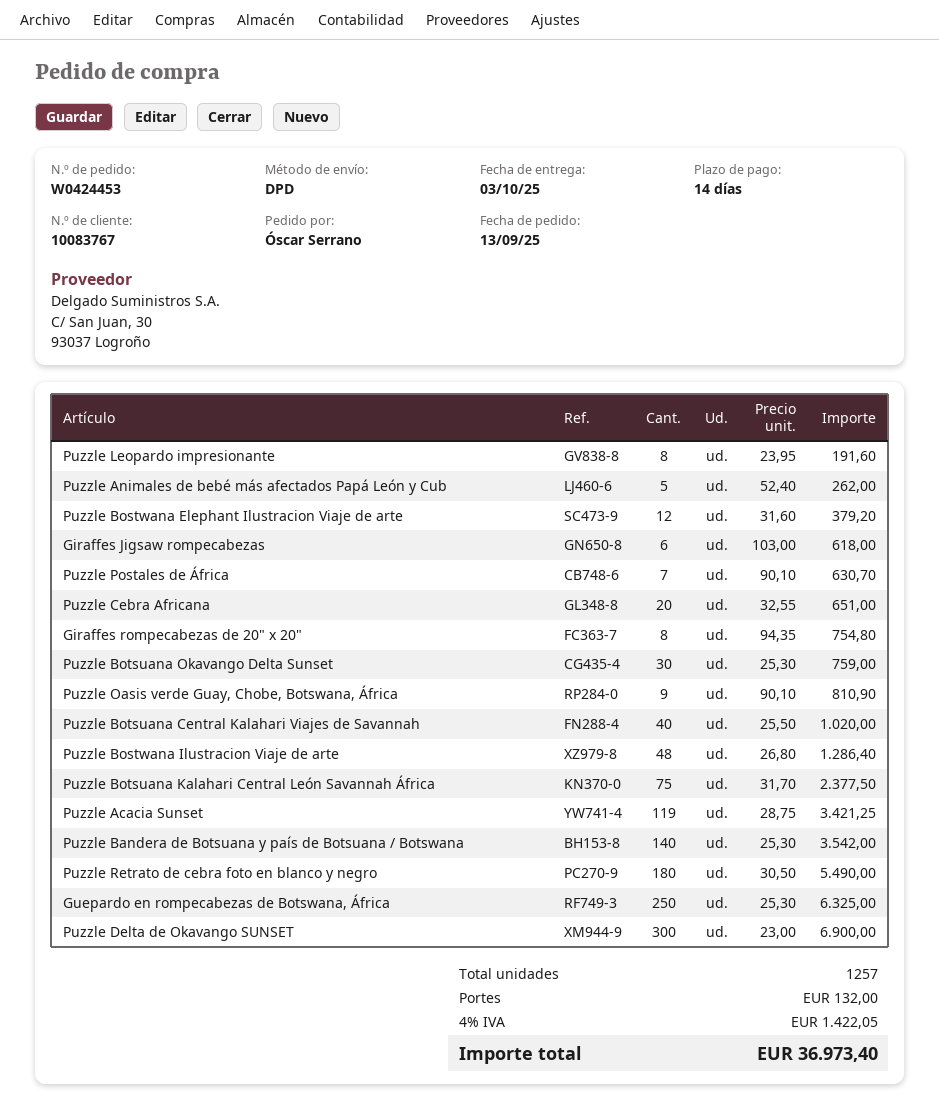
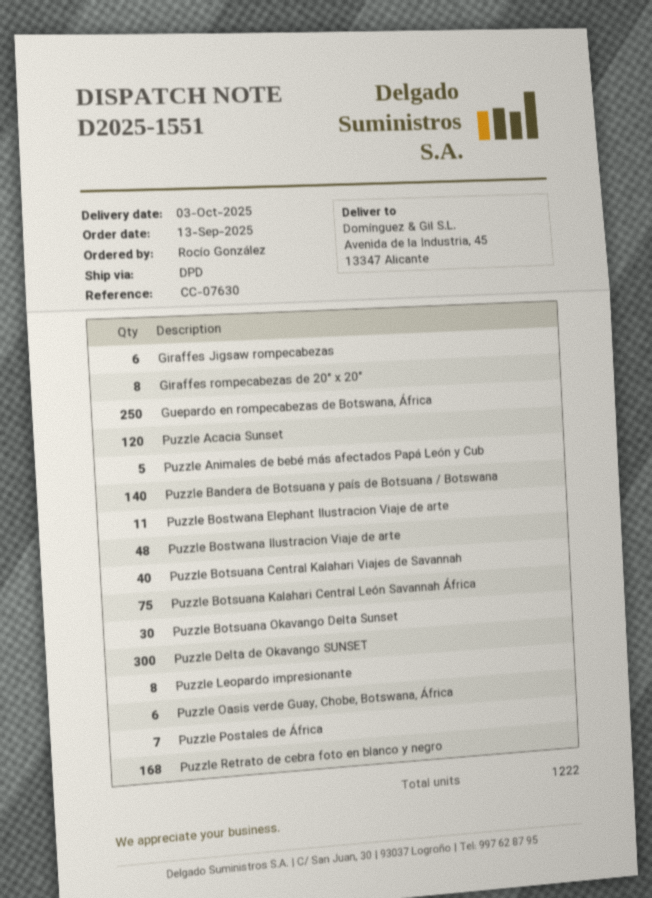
ordered by: Óscar Serrano -> Rocío González
Puzzle Bostwana Elephant Ilustracion Viaje de arte: 12 -> 11
Puzzle Cebra Africana: 20 -> none
Puzzle Oasis verde Guay, Chobe, Botswana, África: 9 -> 6
Puzzle Acacia Sunset: 119 -> 120
Puzzle Retrato de cebra foto en blanco y negro: 180 -> 168
total quantity: 1257 -> 1222

